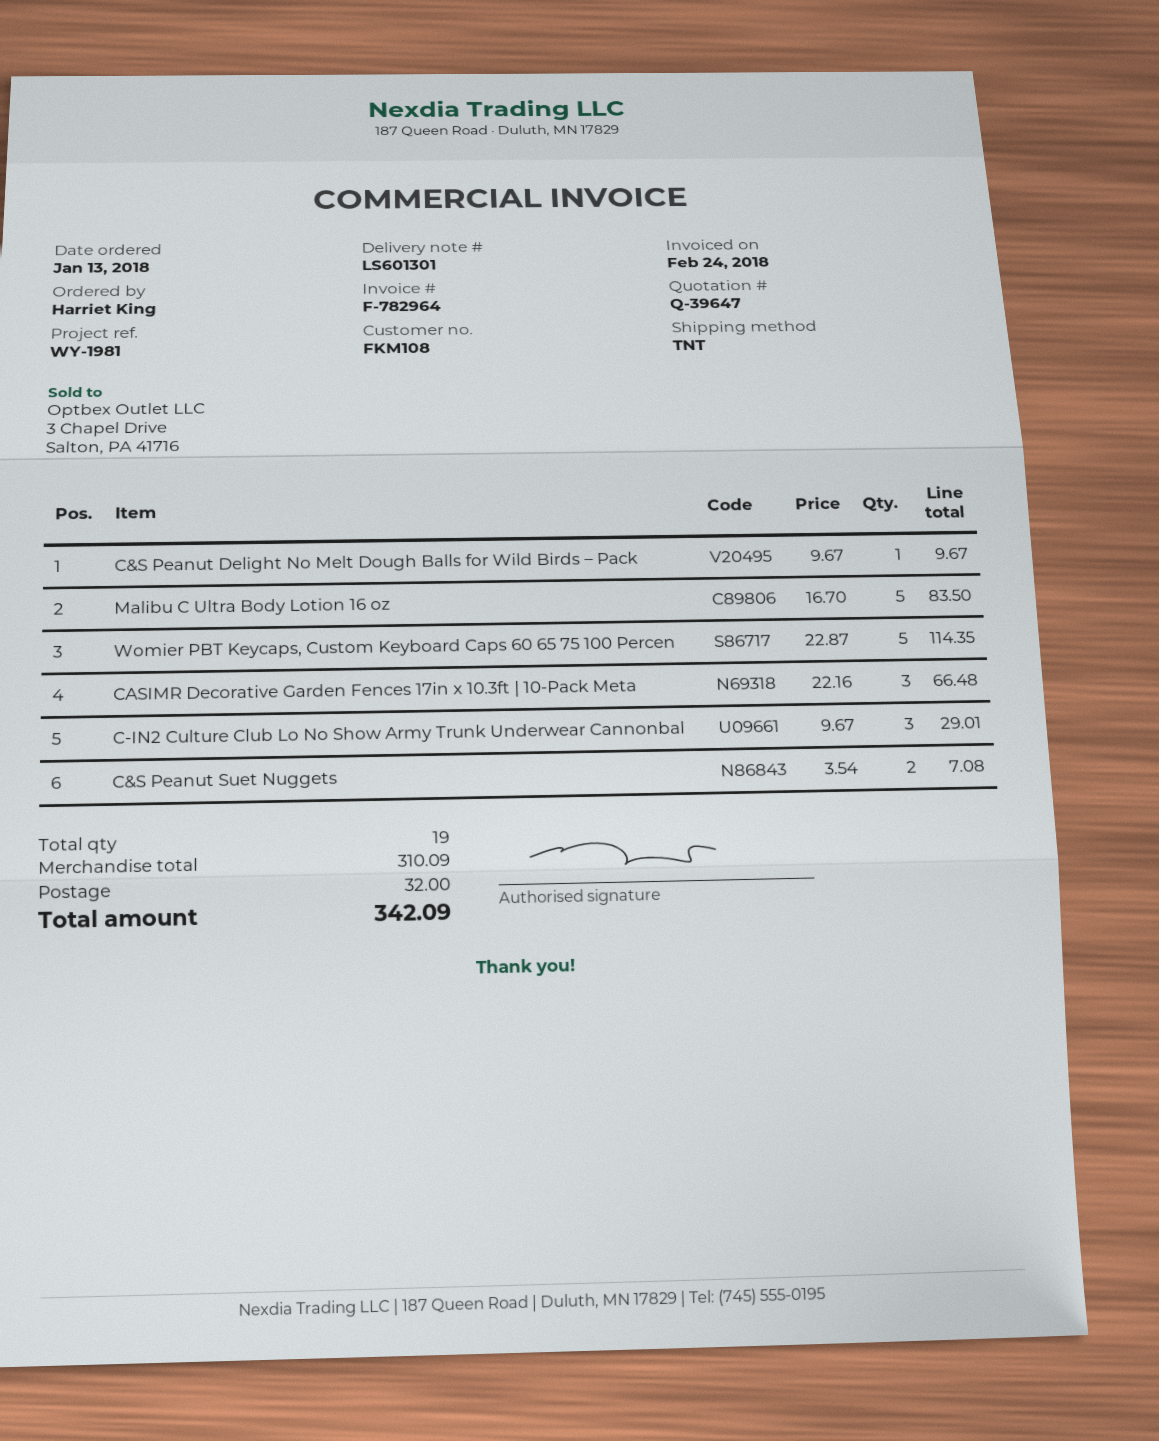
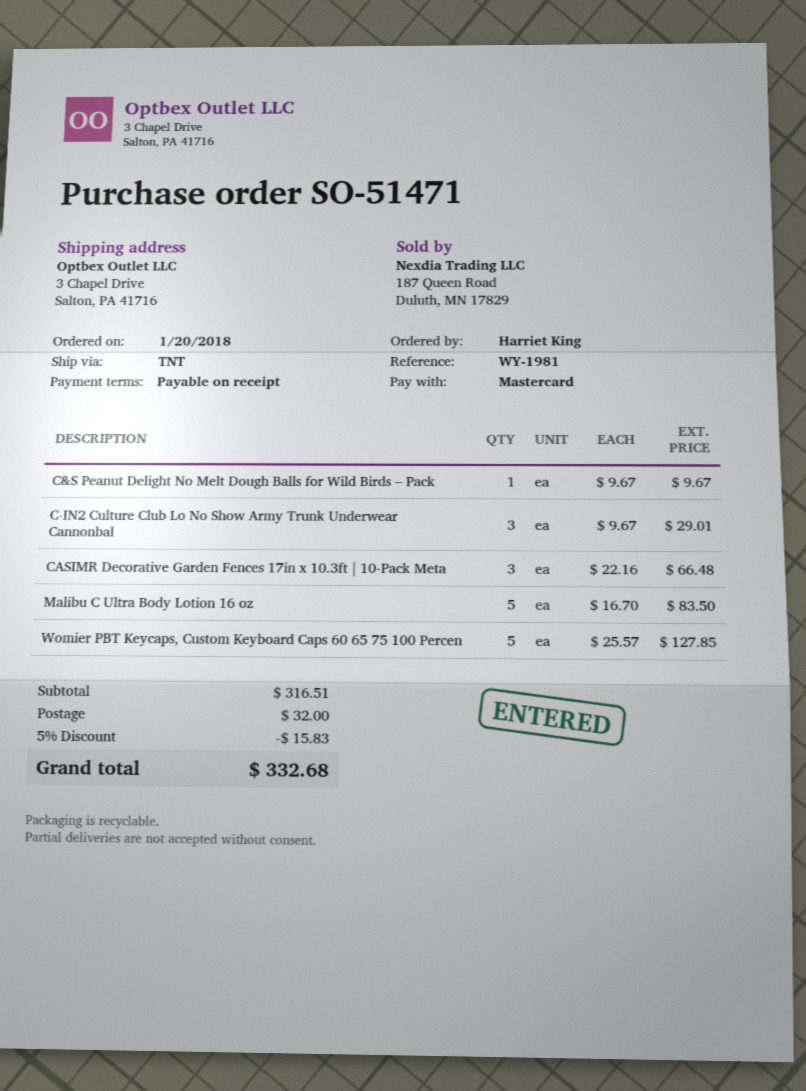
order date: 2018-01-13 -> 2018-01-20
Womier PBT Keycaps, Custom Keyboard Caps 60 65 75 100 Percen: 5 x 22.87 = 114.35 -> 5 x 25.57 = 127.85
C&S Peanut Suet Nuggets: 2 x 3.54 = 7.08 -> none
subtotal: 310.09 -> 316.51
discount: none -> 5% = 15.83
total: 342.09 -> 332.68

